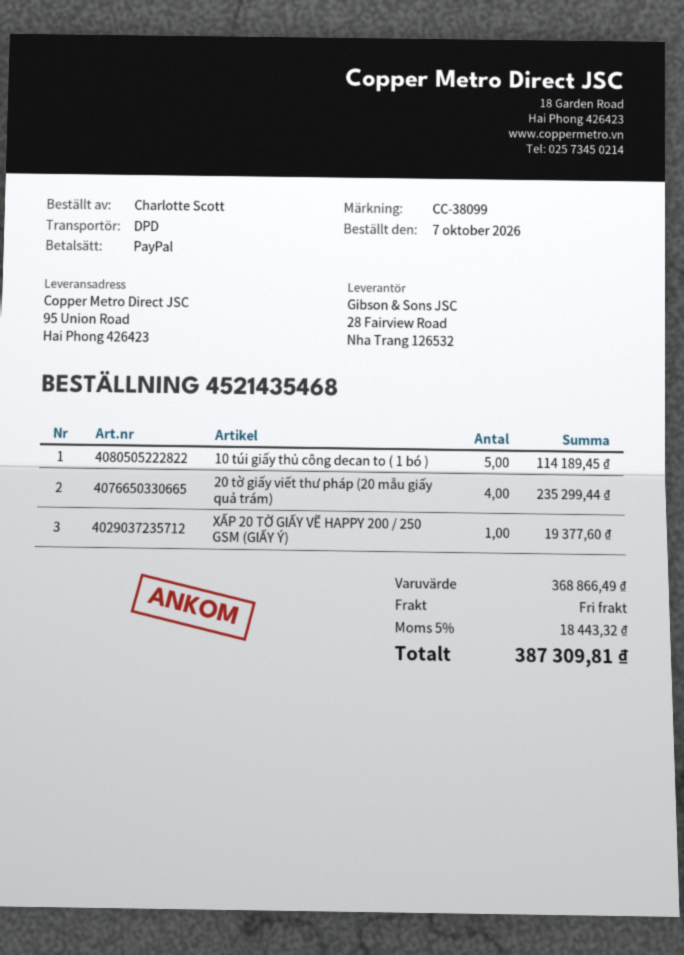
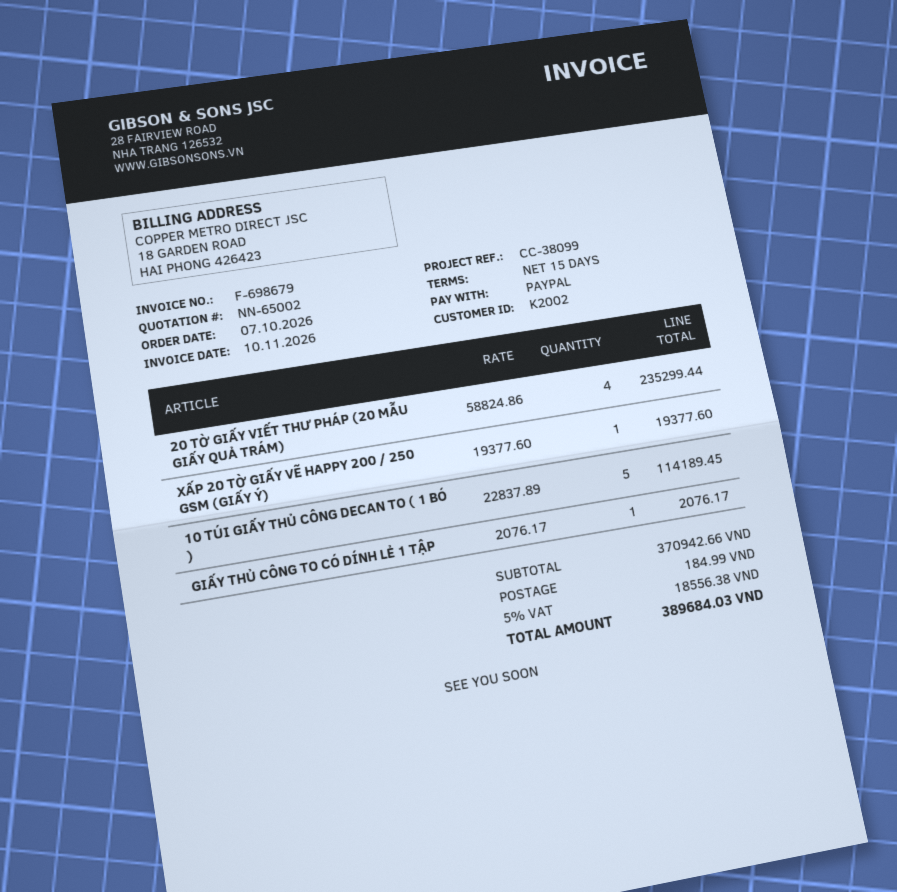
GIẤY THỦ CÔNG TO CÓ DÍNH LẺ 1 TẬP: none -> 1 for 2076.17
subtotal: 368866.49 -> 370942.66
shipping: 0.00 -> 184.99
tax: 5% = 18443.32 -> 5% = 18556.38
total: 387309.81 -> 389684.03

